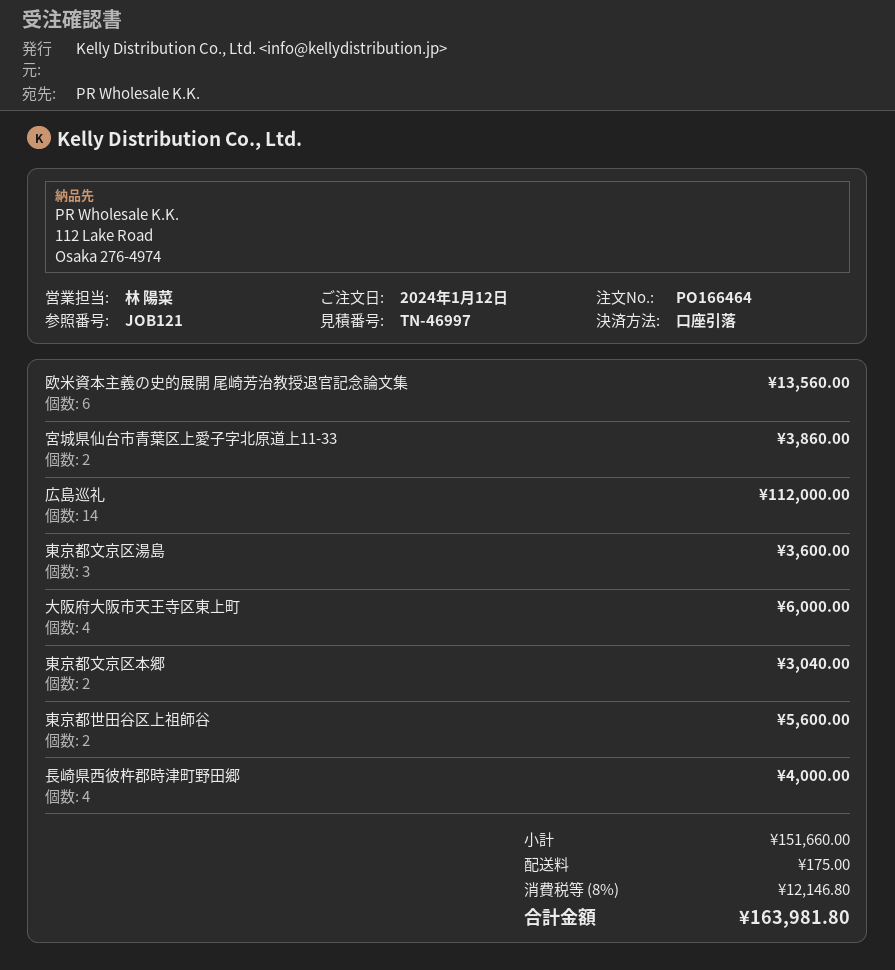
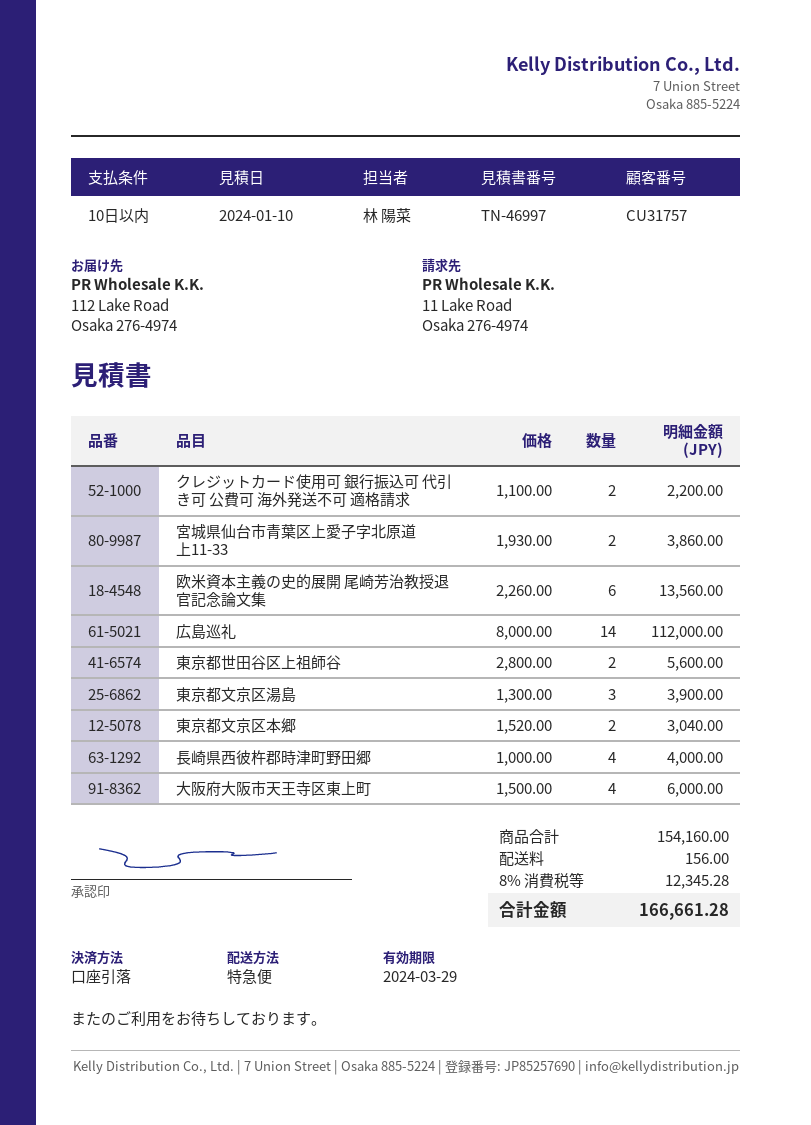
東京都文京区湯島: 3 for 3600.00 -> 3 for 3900.00
クレジットカード使用可 銀行振込可 代引き可 公費可 海外発送不可 適格請求: none -> 2 for 2200.00
subtotal: 151660.00 -> 154160.00
shipping: 175.00 -> 156.00
tax: 8% = 12146.80 -> 8% = 12345.28
total: 163981.80 -> 166661.28

